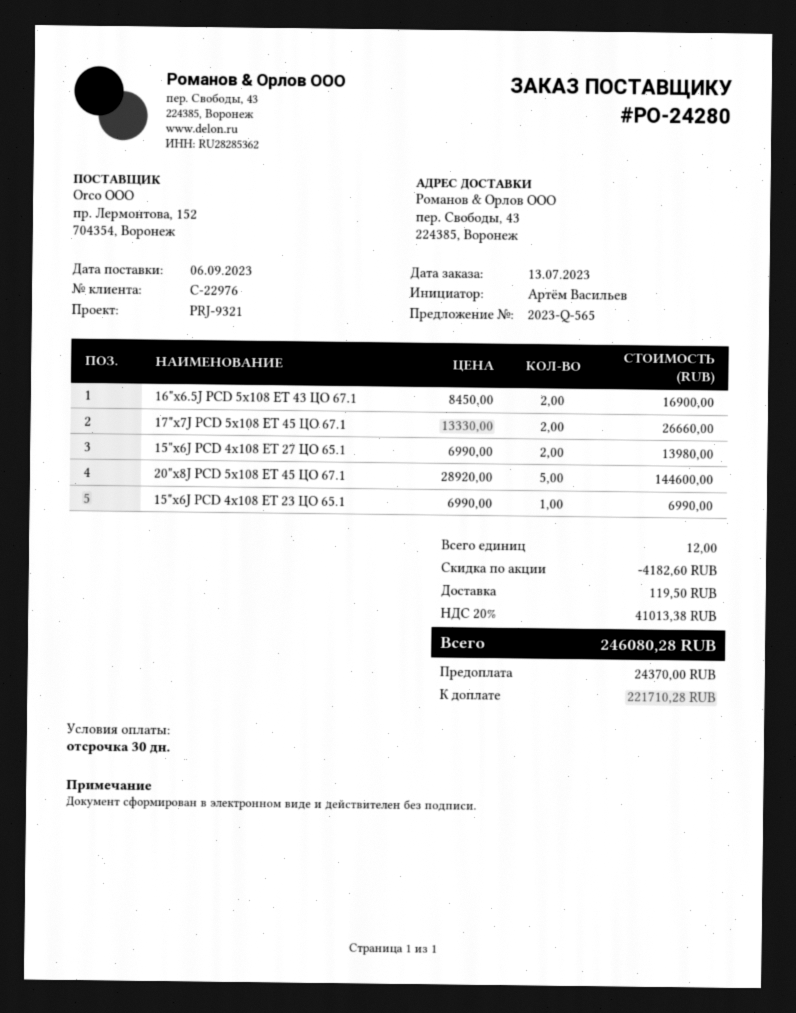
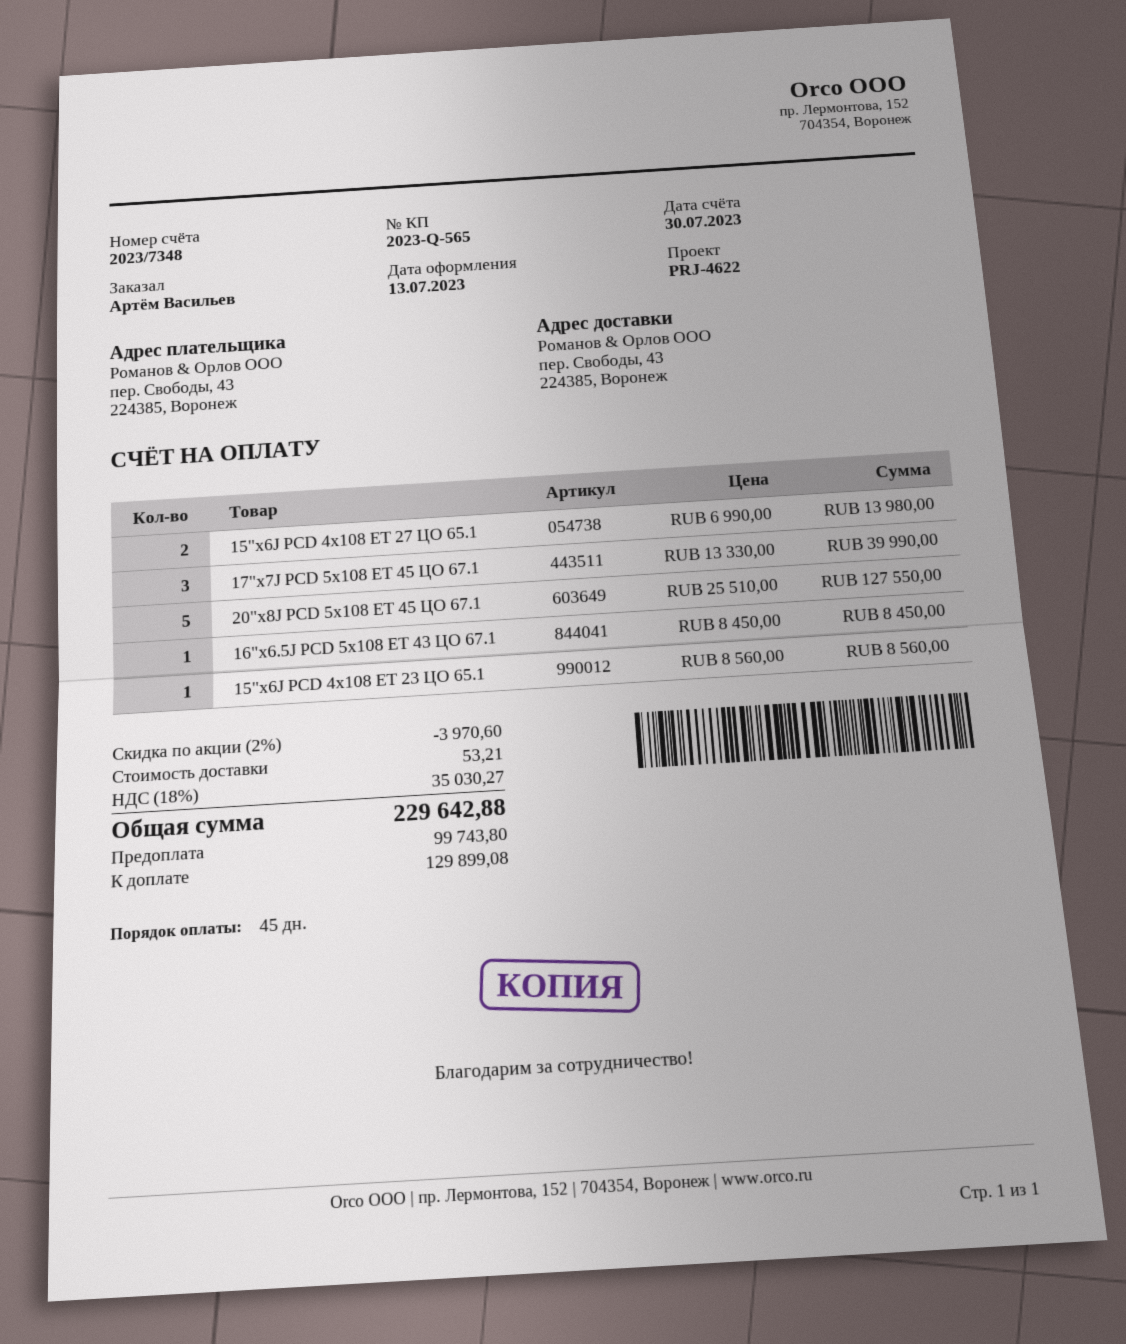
payment terms: 30 days -> 45 days
reference: PRJ-9321 -> PRJ-4622
16"x6.5J PCD 5x108 ЕТ 43 ЦО 67.1: 2 x 8450.00 = 16900.00 -> 1 x 8450.00 = 8450.00
17"x7J PCD 5x108 ЕТ 45 ЦО 67.1: 2 x 13330.00 = 26660.00 -> 3 x 13330.00 = 39990.00
20"x8J PCD 5x108 ЕТ 45 ЦО 67.1: 5 x 28920.00 = 144600.00 -> 5 x 25510.00 = 127550.00
15"x6J PCD 4x108 ЕТ 23 ЦО 65.1: 1 x 6990.00 = 6990.00 -> 1 x 8560.00 = 8560.00
discount: 4182.60 -> 3970.60
shipping: 119.50 -> 53.21
tax: 20% = 41013.38 -> 18% = 35030.27
total: 246080.28 -> 229642.88
deposit: 24370.00 -> 99743.80
balance: 221710.28 -> 129899.08

